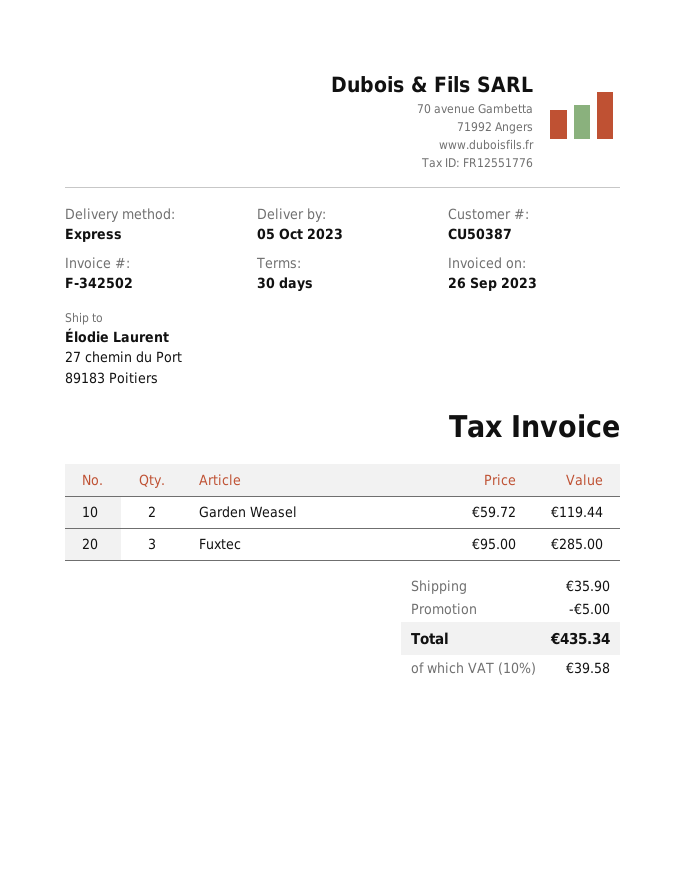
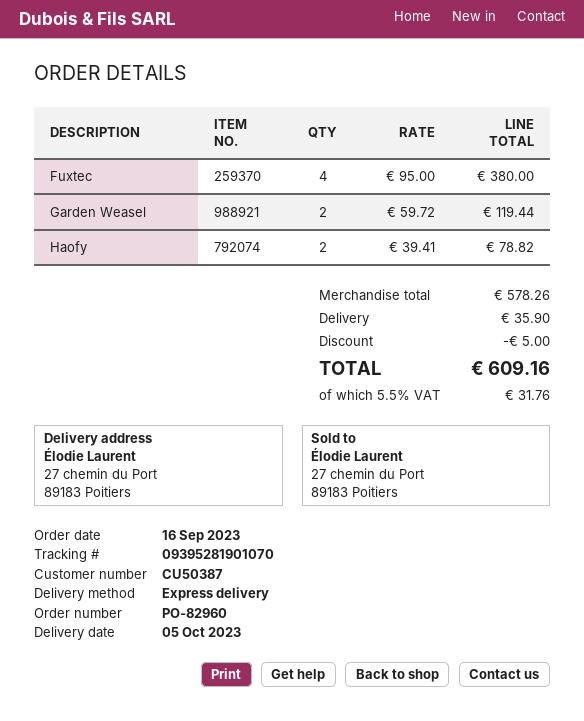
Fuxtec: 3 x 95.00 = 285.00 -> 4 x 95.00 = 380.00
Haofy: none -> 2 x 39.41 = 78.82
tax: 10% = 39.58 -> 5.5% = 31.76
total: 435.34 -> 609.16

